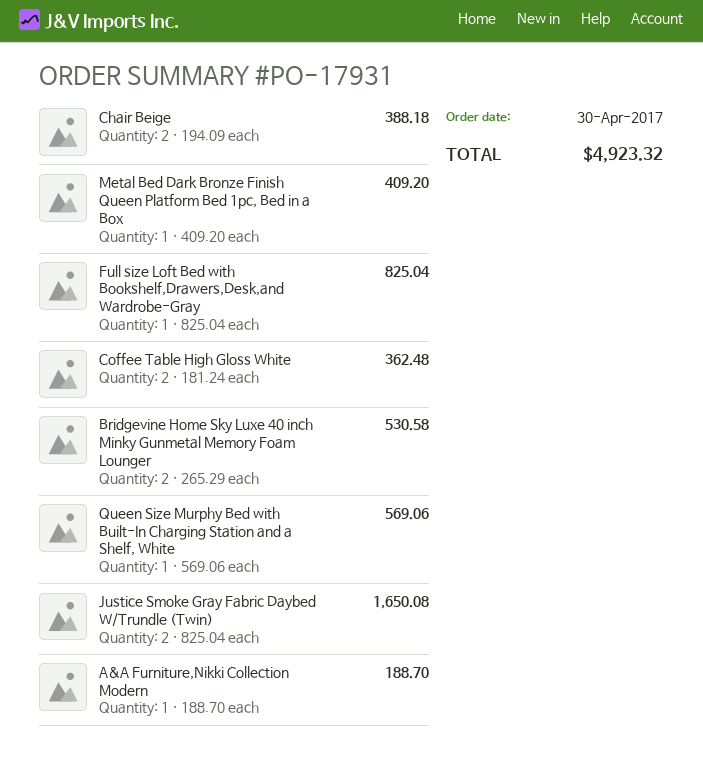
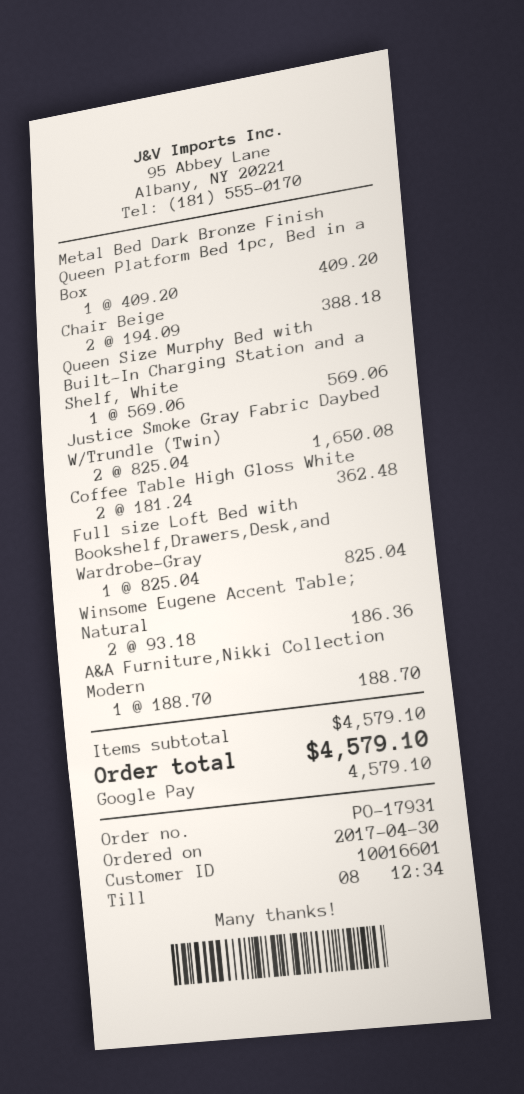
Bridgevine Home Sky Luxe 40 inch Minky Gunmetal Memory Foam Lounger: 2 x 265.29 = 530.58 -> none
Winsome Eugene Accent Table; Natural: none -> 2 x 93.18 = 186.36
total: 4923.32 -> 4579.10

